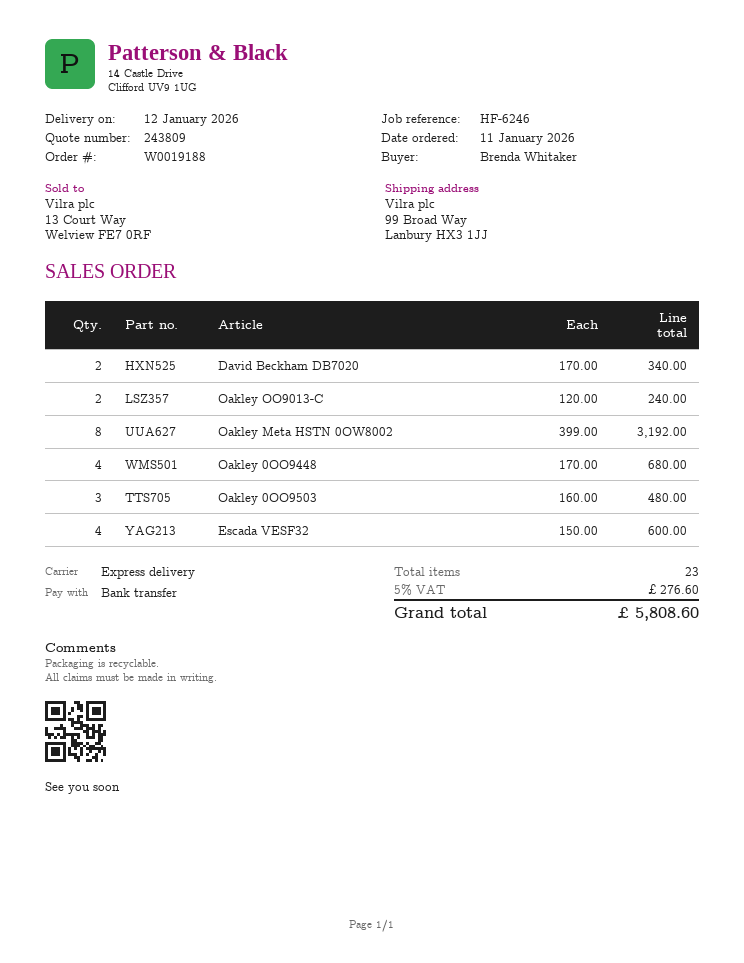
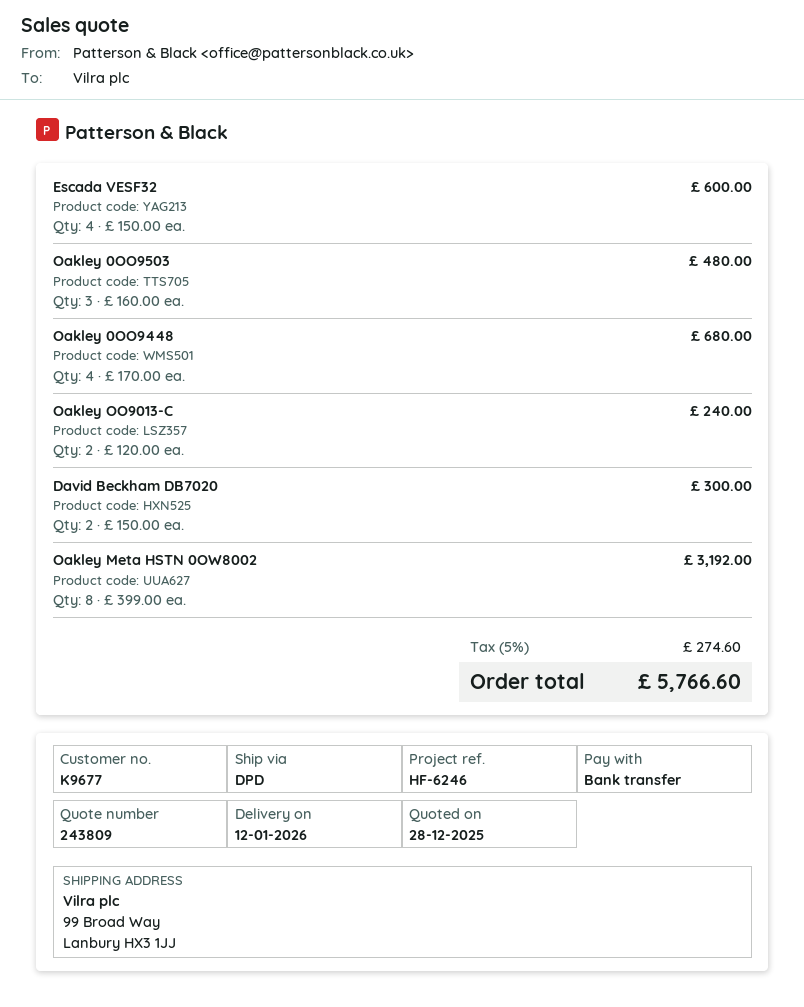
shipping method: express -> DPD
David Beckham DB7020: 2 x 170.00 = 340.00 -> 2 x 150.00 = 300.00
tax: 5% = 276.60 -> 5% = 274.60
total: 5808.60 -> 5766.60

